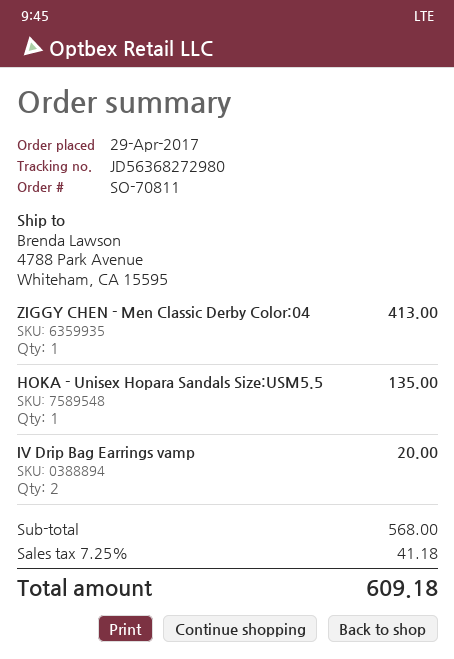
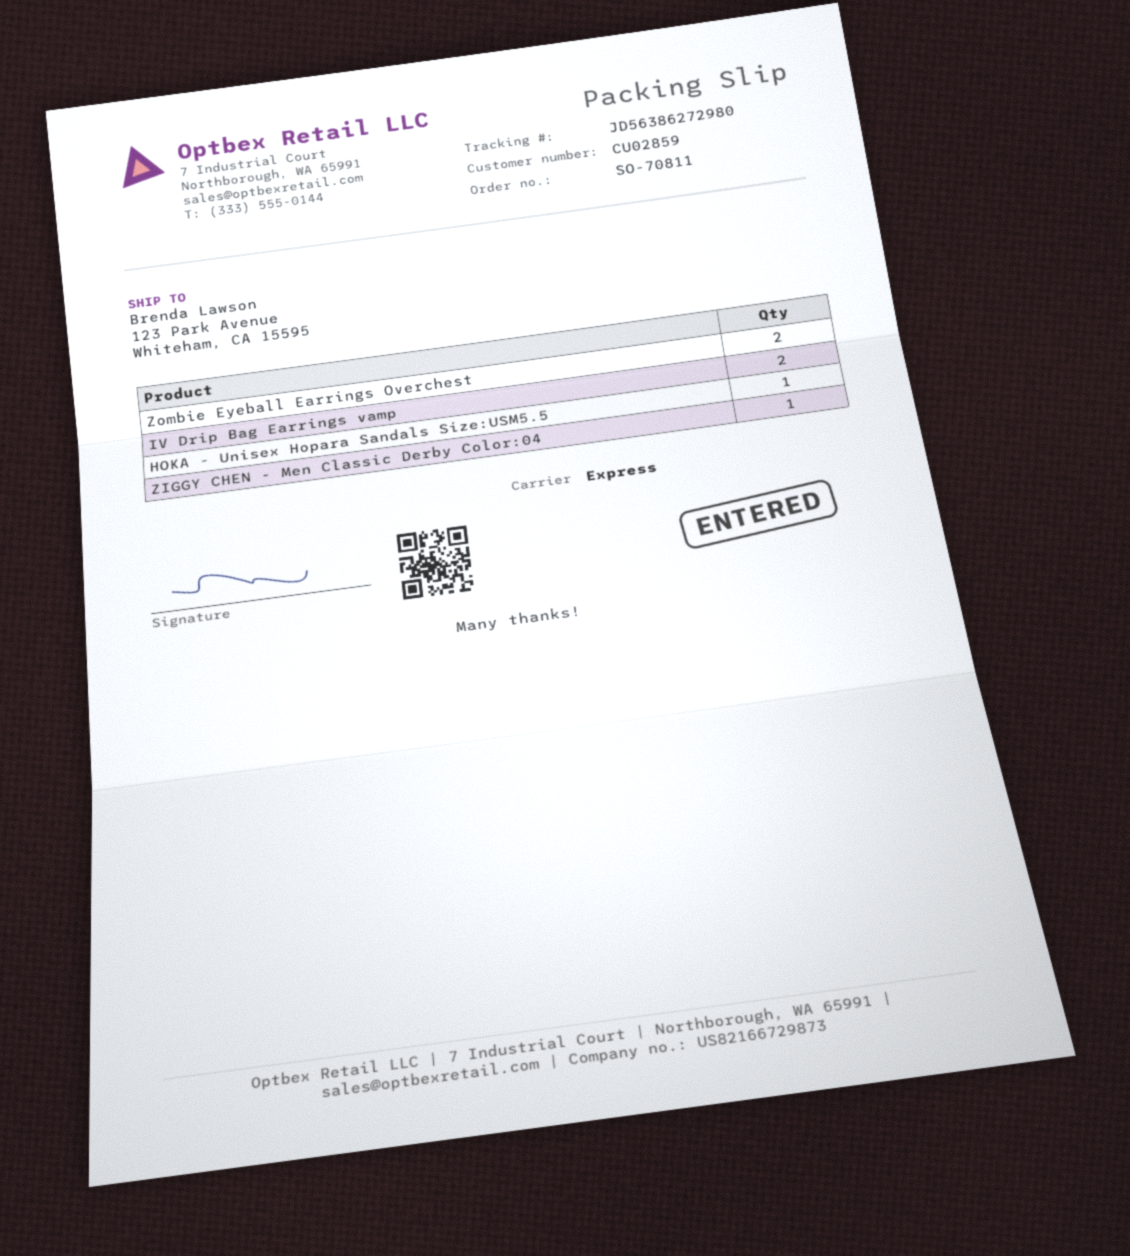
tracking number: JD56368272980 -> JD56386272980
ship to: 4788 Park Avenue, Whiteham, CA 15595 -> 123 Park Avenue, Whiteham, CA 15595
Zombie Eyeball Earrings Overchest: none -> 2

